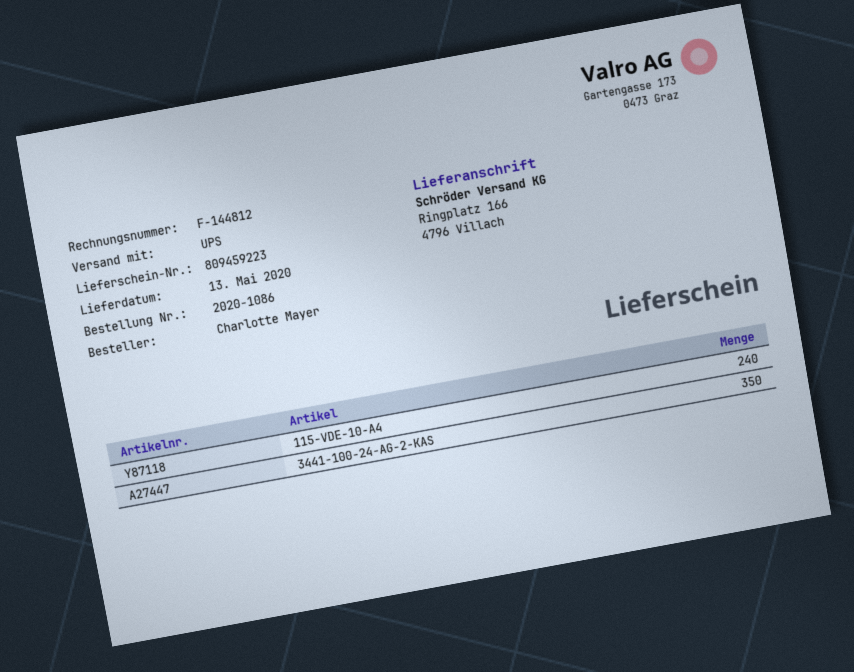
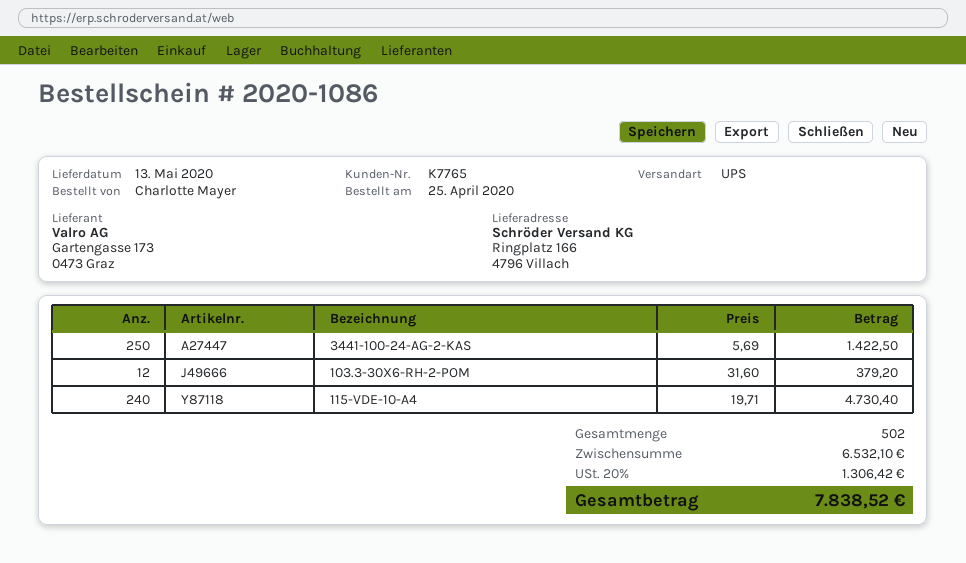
3441-100-24-AG-2-KAS: 350 -> 250
103.3-30X6-RH-2-POM: none -> 12

